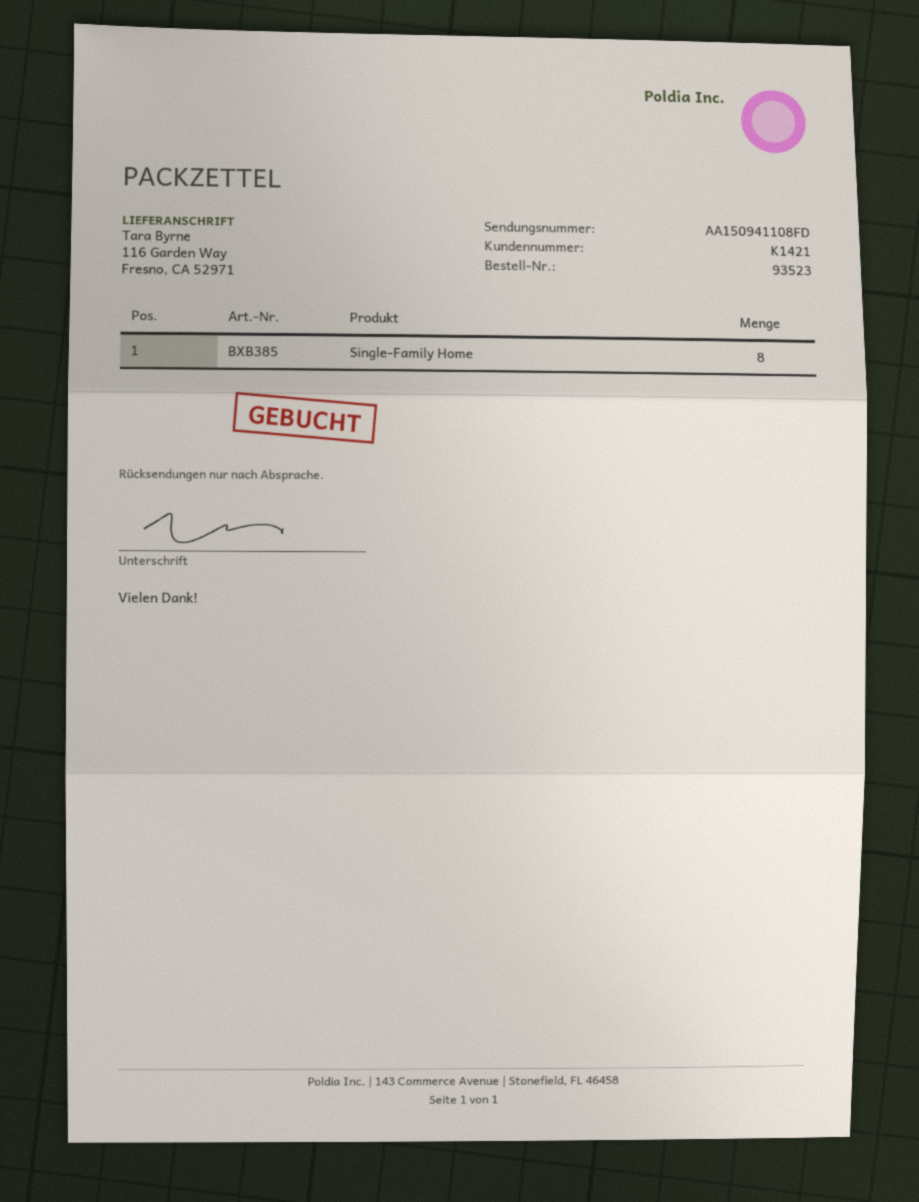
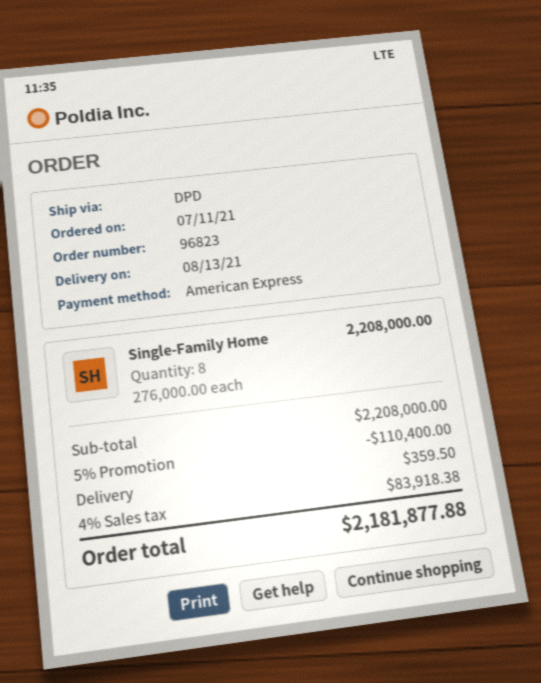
order number: 93523 -> 96823

